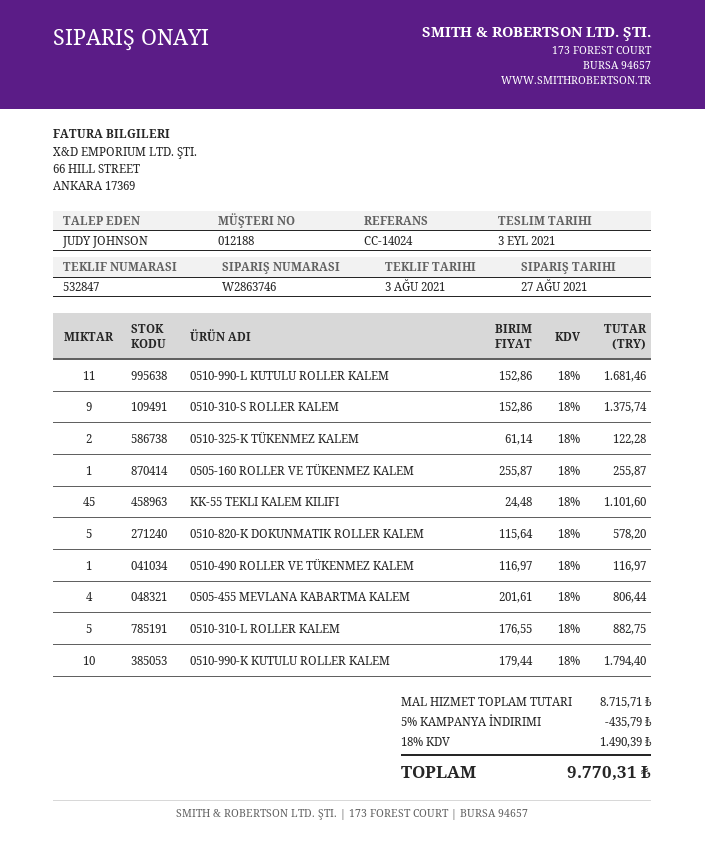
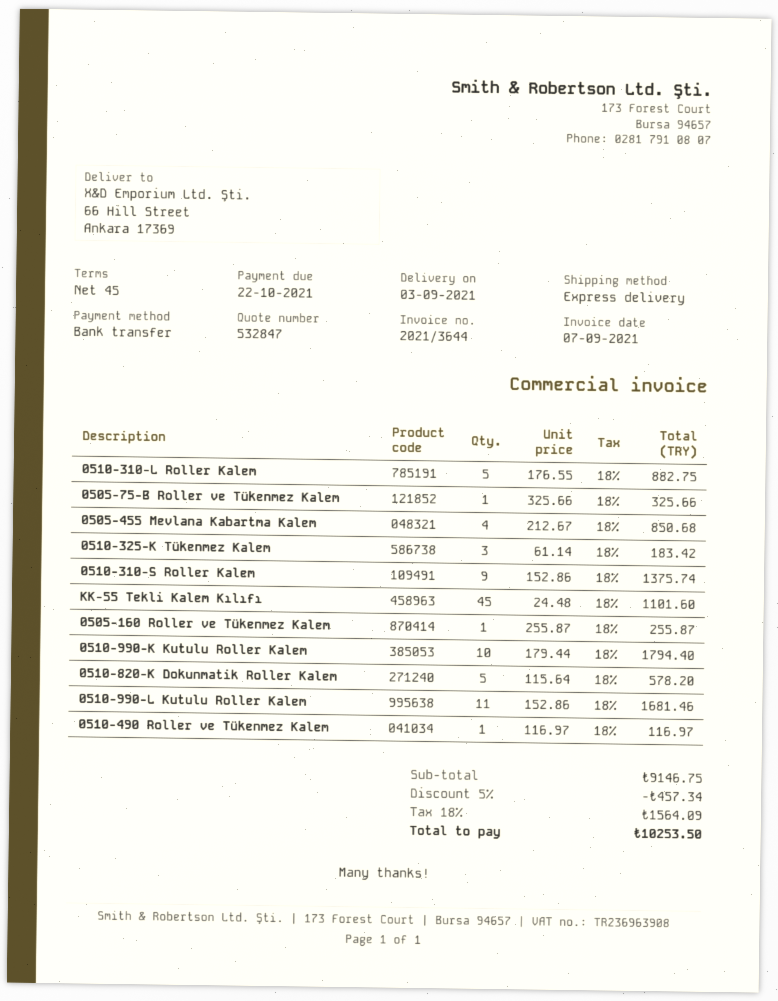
0510-325-K TÜKENMEZ KALEM: 2 x 61.14 = 122.28 -> 3 x 61.14 = 183.42
0505-455 MEVLANA KABARTMA KALEM: 4 x 201.61 = 806.44 -> 4 x 212.67 = 850.68
0505-75-B Roller ve Tükenmez Kalem: none -> 1 x 325.66 = 325.66
subtotal: 8715.71 -> 9146.75
discount: 5% = 435.79 -> 5% = 457.34
tax: 18% = 1490.39 -> 18% = 1564.09
total: 9770.31 -> 10253.50

